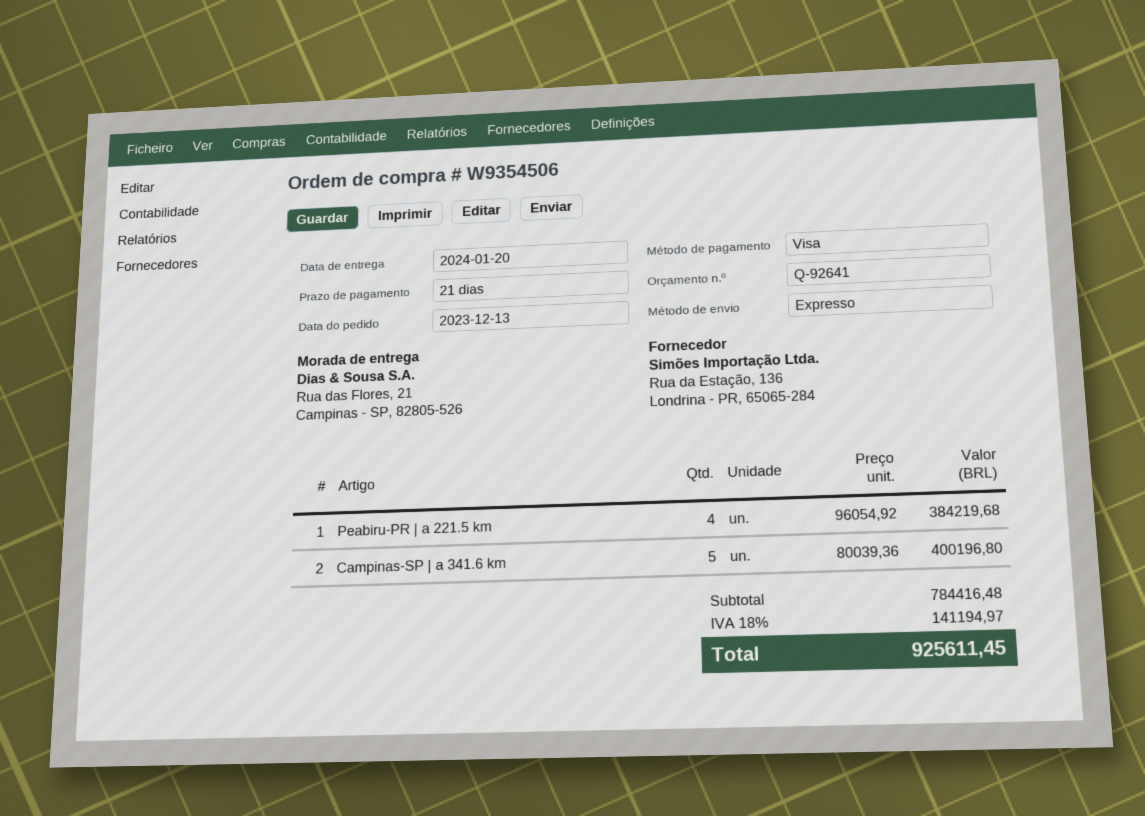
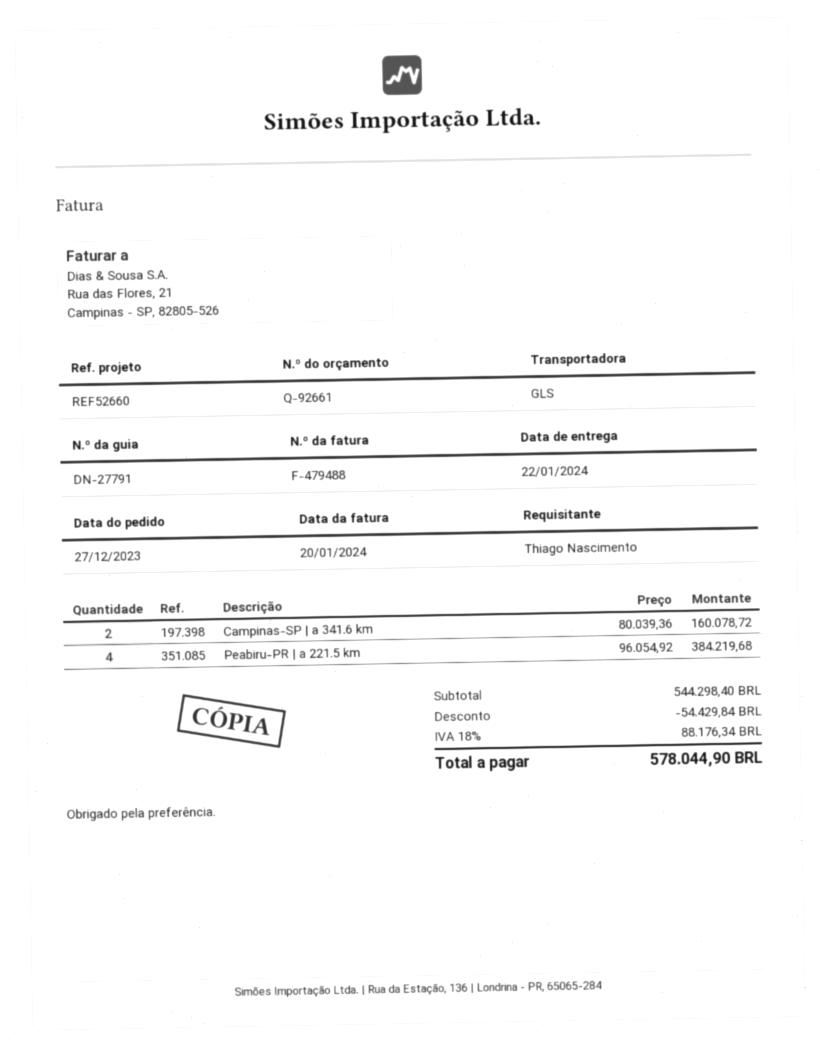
quote number: Q-92641 -> Q-92661
order date: 2023-12-13 -> 2023-12-27
delivery date: 2024-01-20 -> 2024-01-22
shipping method: express -> GLS
Campinas-SP | a 341.6 km: 5 x 80039.36 = 400196.80 -> 2 x 80039.36 = 160078.72
subtotal: 784416.48 -> 544298.40
discount: none -> 54429.84
tax: 18% = 141194.97 -> 18% = 88176.34
total: 925611.45 -> 578044.90

